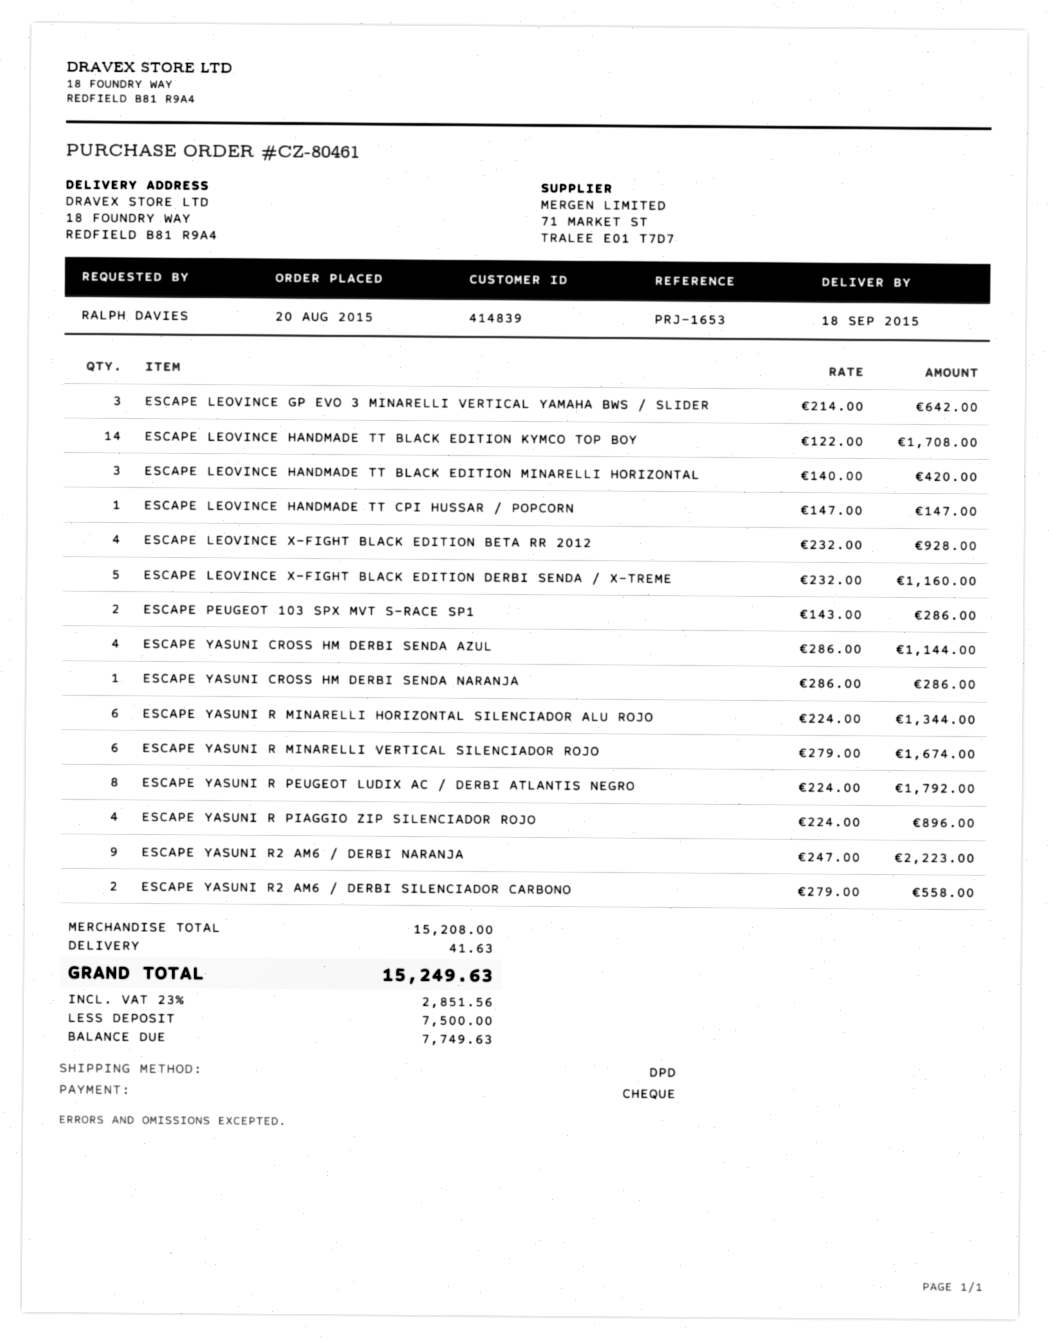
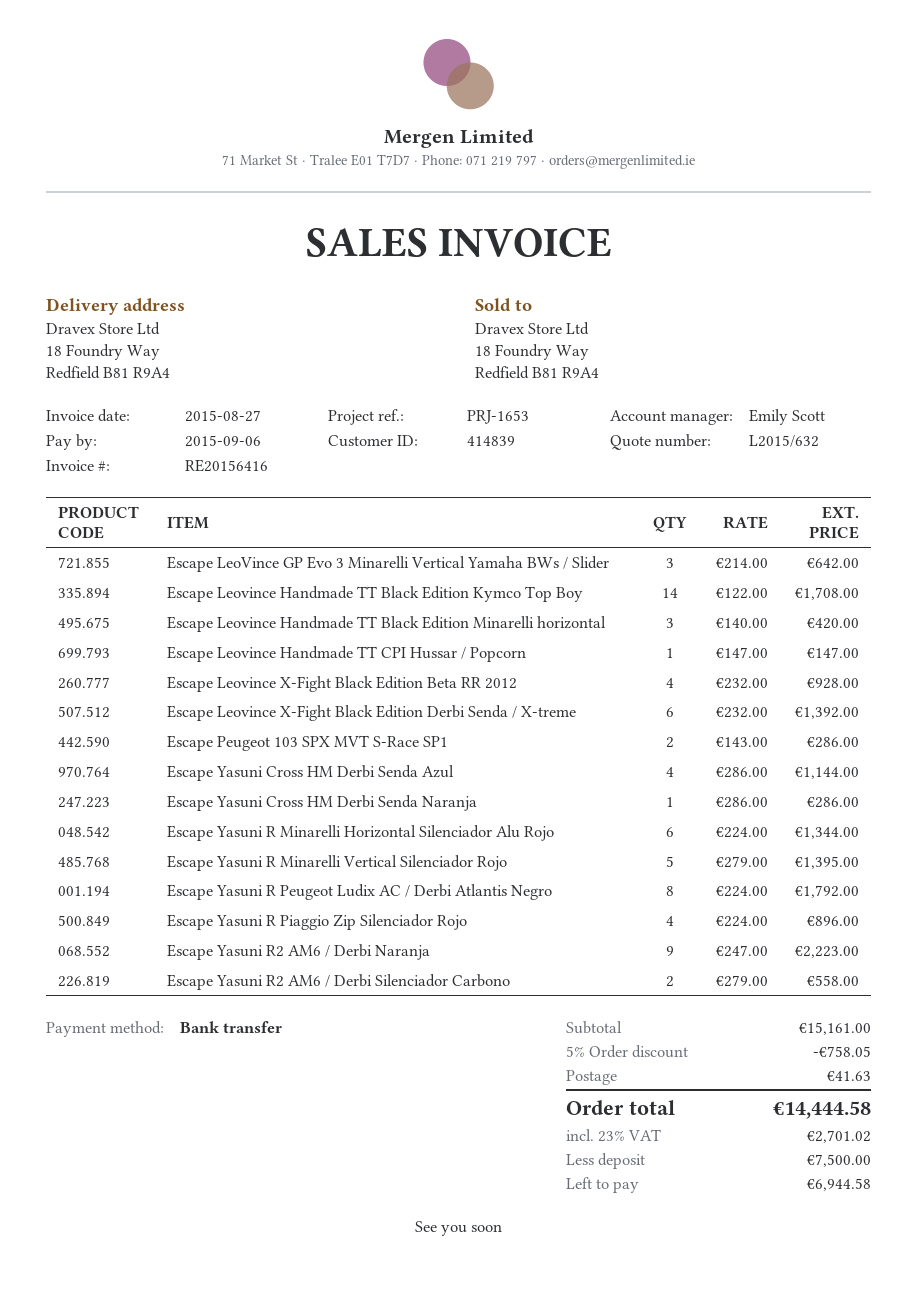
payment method: cheque -> bank transfer
ESCAPE LEOVINCE X-FIGHT BLACK EDITION DERBI SENDA / X-TREME: 5 x 232.00 = 1160.00 -> 6 x 232.00 = 1392.00
ESCAPE YASUNI R MINARELLI VERTICAL SILENCIADOR ROJO: 6 x 279.00 = 1674.00 -> 5 x 279.00 = 1395.00
subtotal: 15208.00 -> 15161.00
discount: none -> 5% = 758.05
tax: 23% = 2851.56 -> 23% = 2701.02
total: 15249.63 -> 14444.58
balance: 7749.63 -> 6944.58

